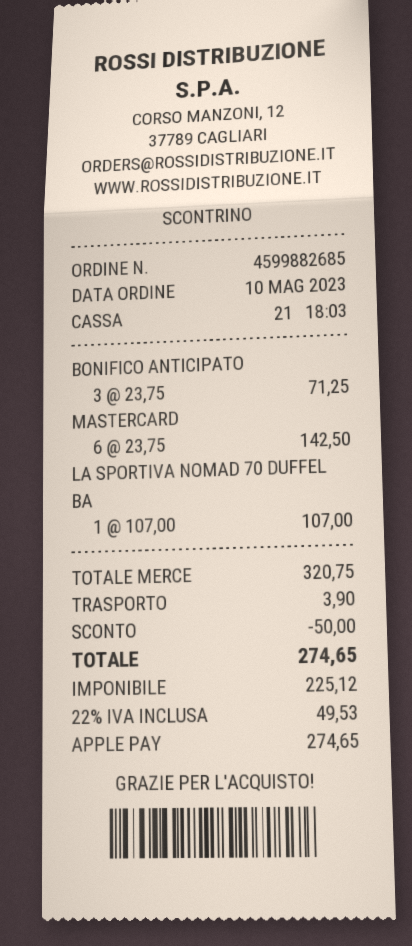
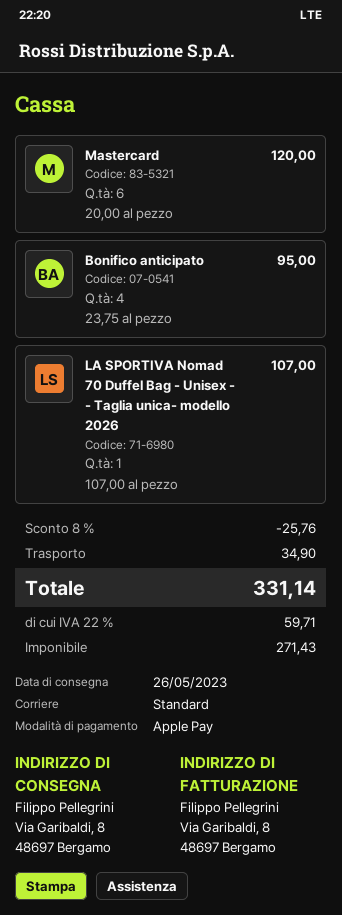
BONIFICO ANTICIPATO: 3 x 23.75 = 71.25 -> 4 x 23.75 = 95.00
MASTERCARD: 6 x 23.75 = 142.50 -> 6 x 20.00 = 120.00
discount: 50.00 -> 25.76
shipping: 3.90 -> 34.90
net: 225.12 -> 271.43
tax: 22% = 49.53 -> 22% = 59.71
total: 274.65 -> 331.14

